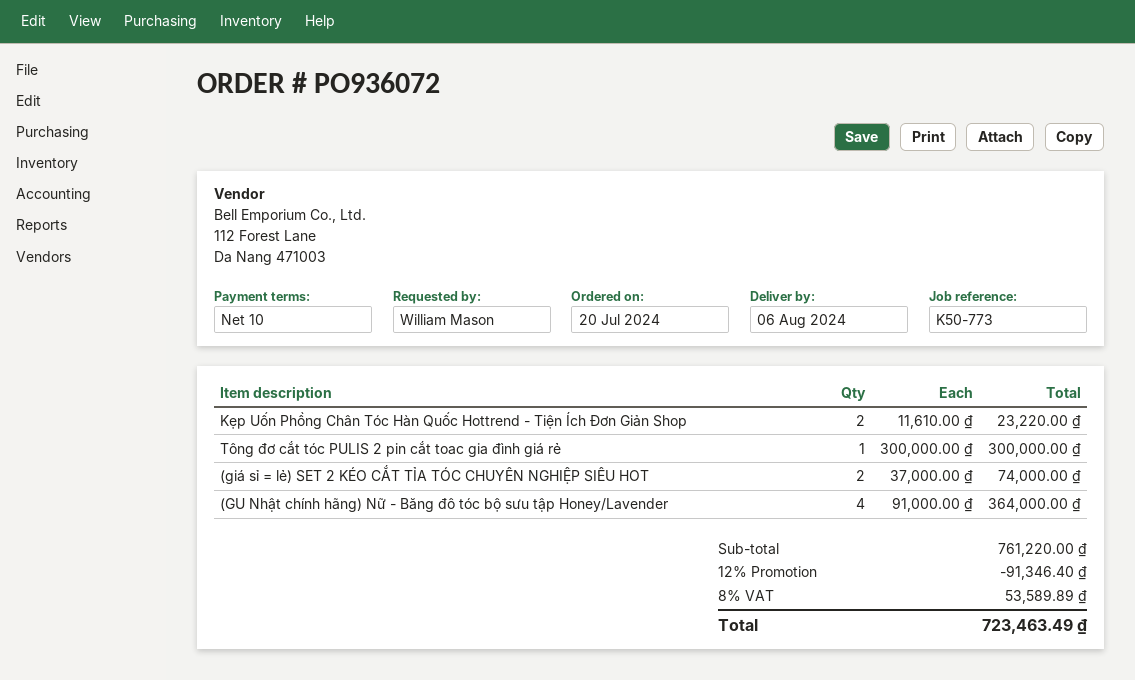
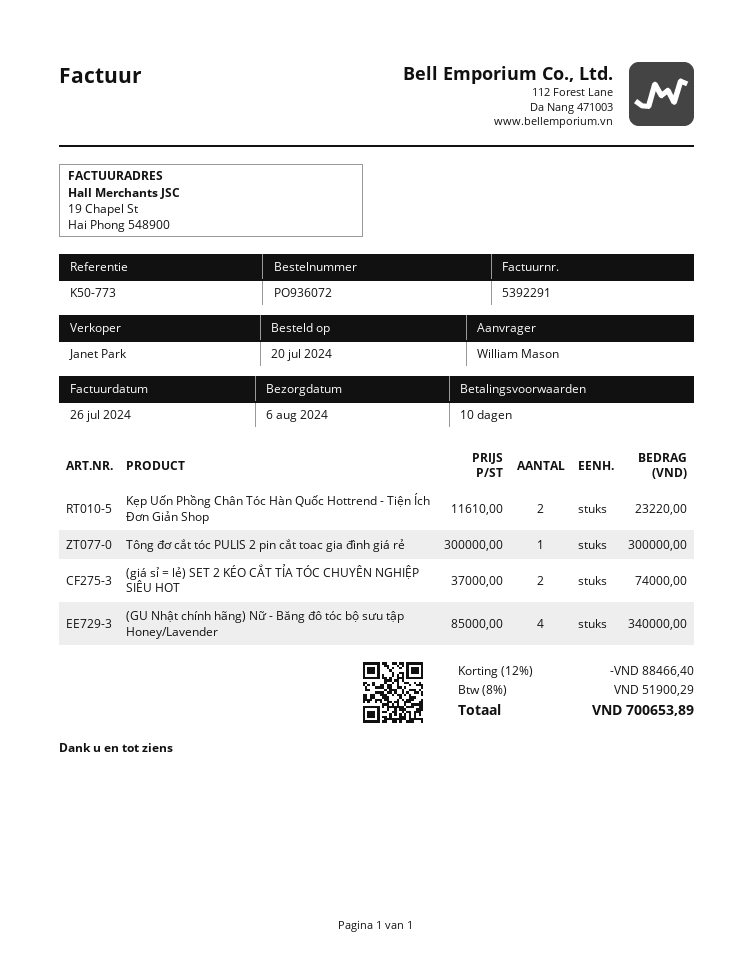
(GU Nhật chính hãng) Nữ - Băng đô tóc bộ sưu tập Honey/Lavender: 4 x 91000.00 = 364000.00 -> 4 x 85000.00 = 340000.00
discount: 12% = 91346.40 -> 12% = 88466.40
tax: 8% = 53589.89 -> 8% = 51900.29
total: 723463.49 -> 700653.89

